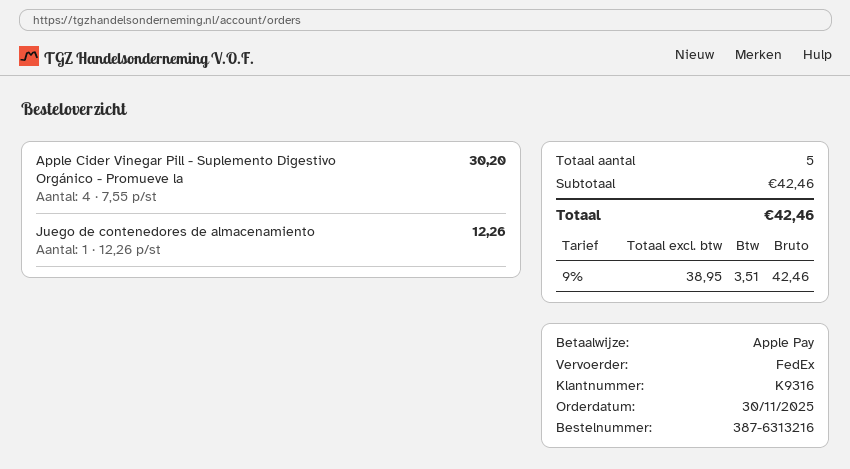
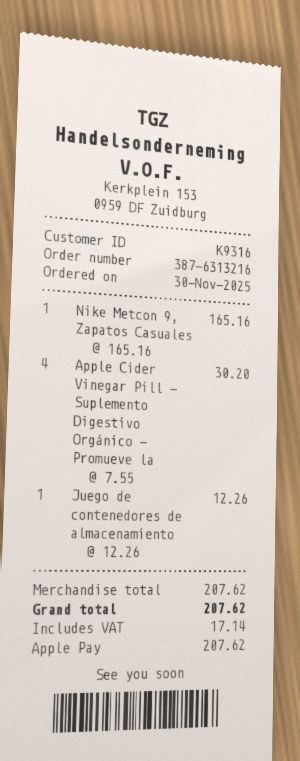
Nike Metcon 9, Zapatos Casuales: none -> 1 x 165.16 = 165.16
subtotal: 42.46 -> 207.62
tax: 3.51 -> 17.14
total: 42.46 -> 207.62

